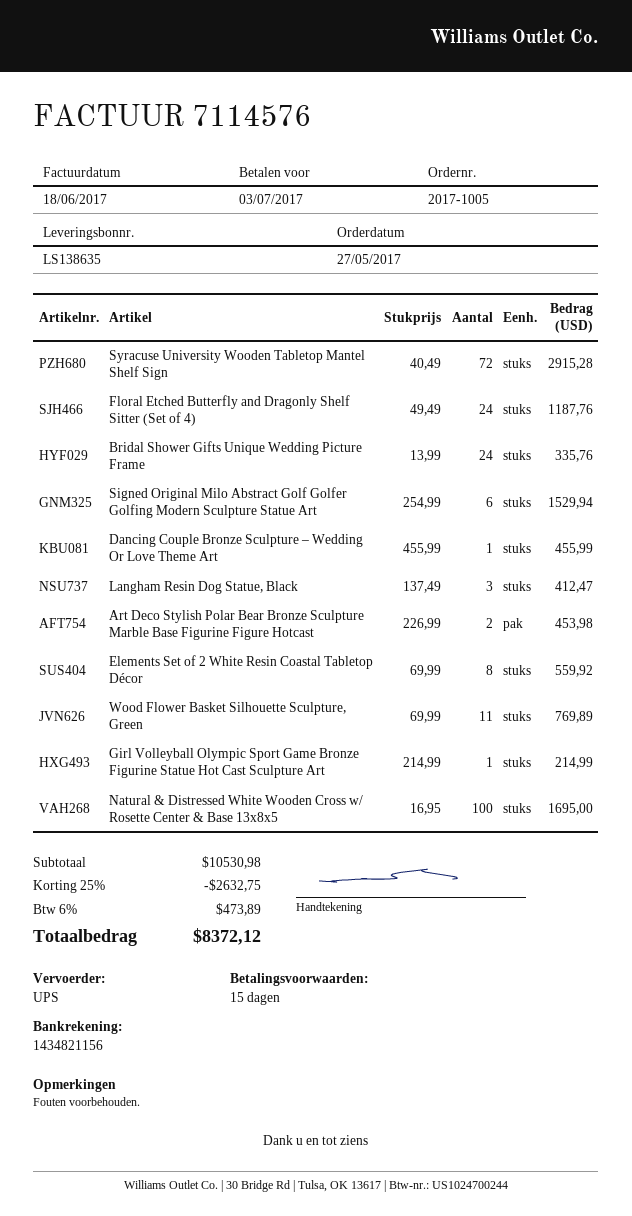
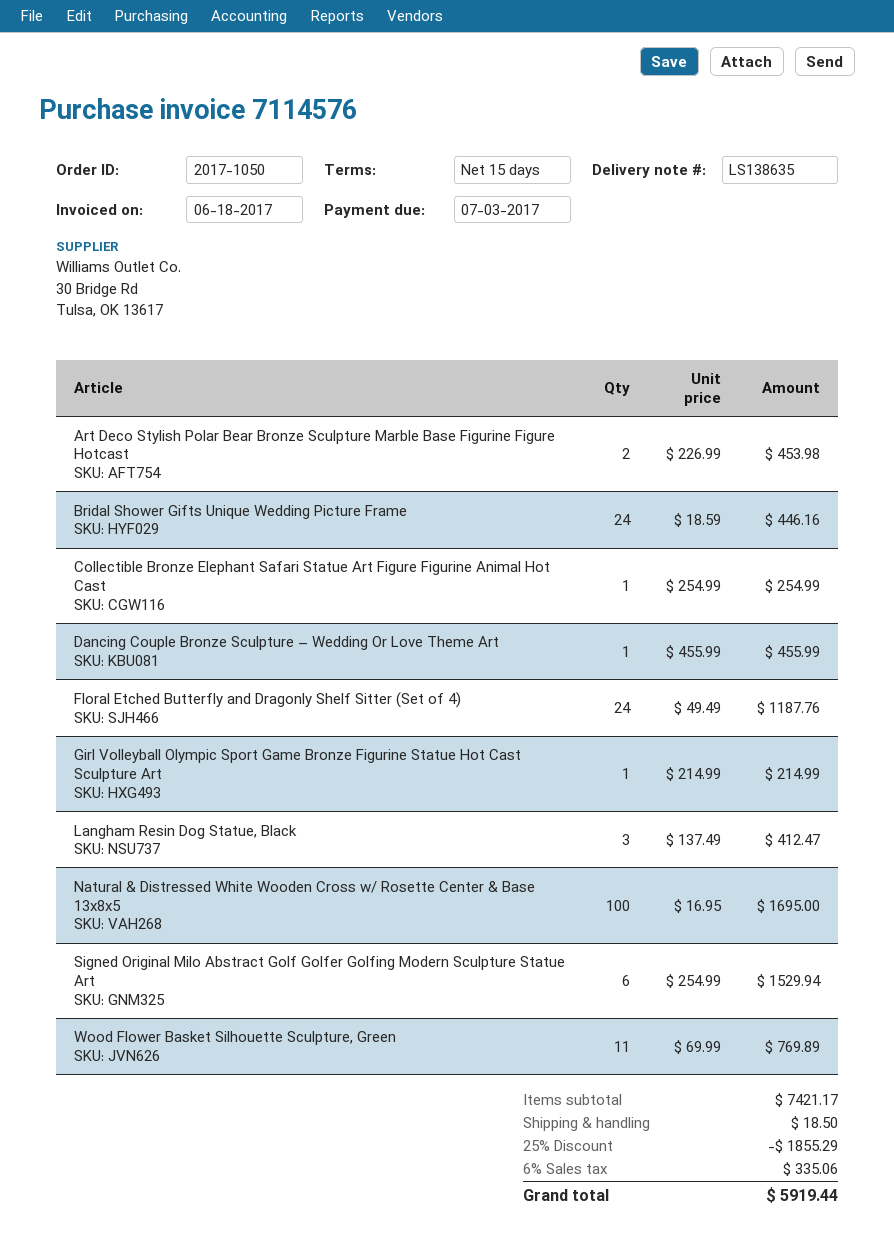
order number: 2017-1005 -> 2017-1050
Syracuse University Wooden Tabletop Mantel Shelf Sign: 72 x 40.49 = 2915.28 -> none
Bridal Shower Gifts Unique Wedding Picture Frame: 24 x 13.99 = 335.76 -> 24 x 18.59 = 446.16
Elements Set of 2 White Resin Coastal Tabletop Décor: 8 x 69.99 = 559.92 -> none
Collectible Bronze Elephant Safari Statue Art Figure Figurine Animal Hot Cast: none -> 1 x 254.99 = 254.99
subtotal: 10530.98 -> 7421.17
discount: 25% = 2632.75 -> 25% = 1855.29
shipping: none -> 18.50
tax: 6% = 473.89 -> 6% = 335.06
total: 8372.12 -> 5919.44

